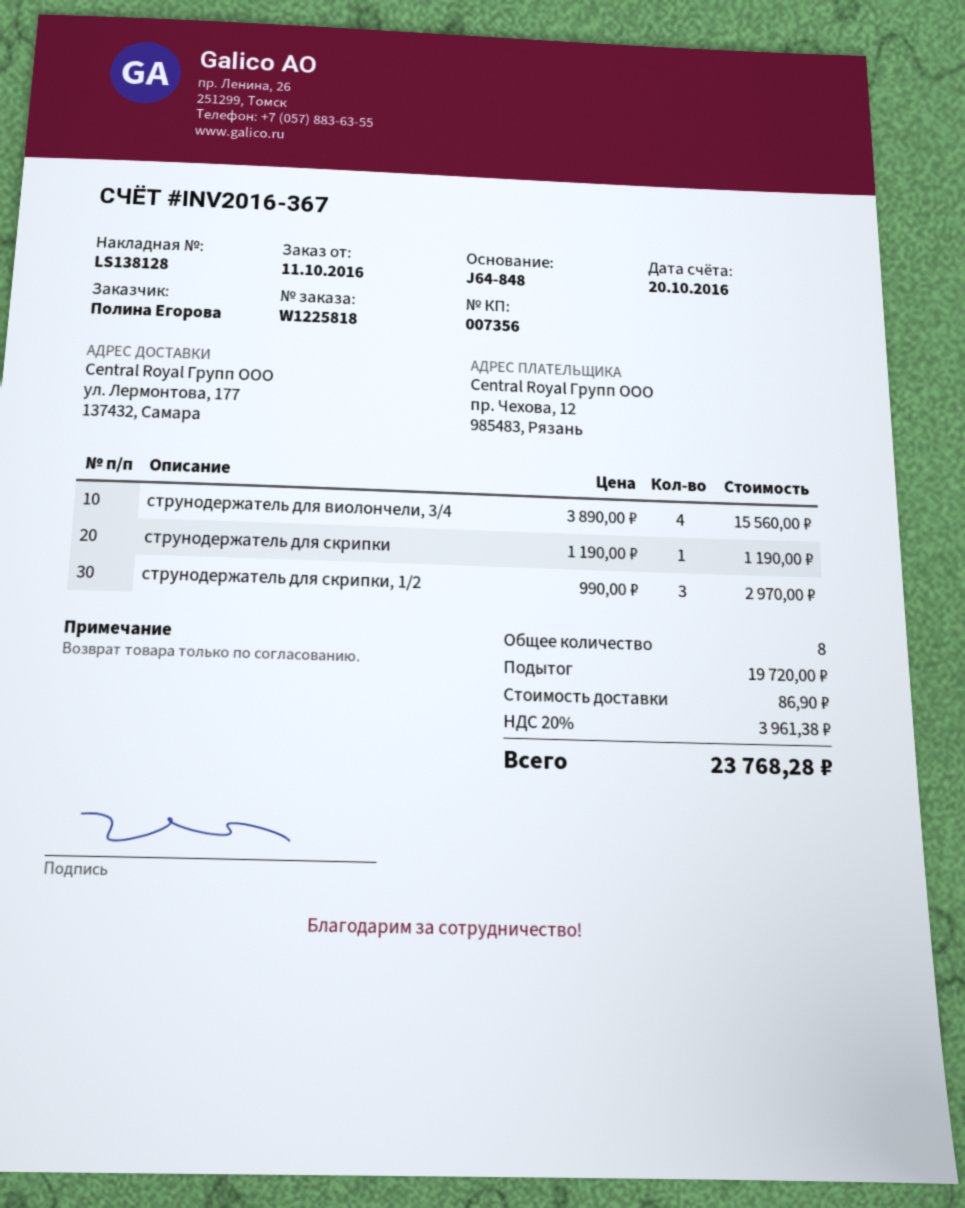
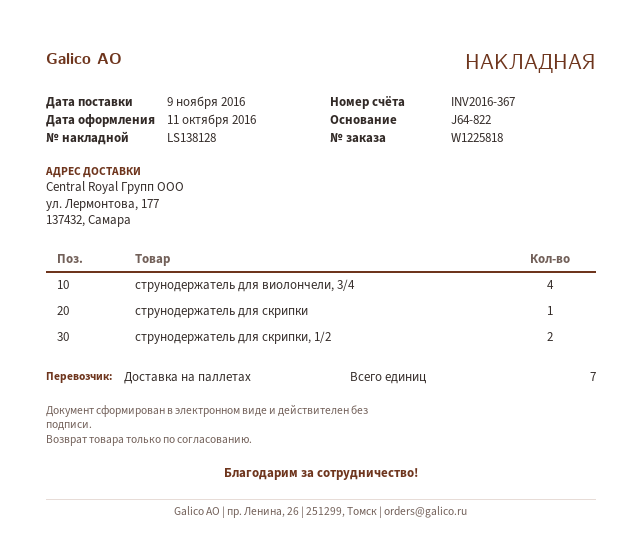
reference: J64-848 -> J64-822
струнодержатель для скрипки, 1/2: 3 -> 2
total quantity: 8 -> 7

